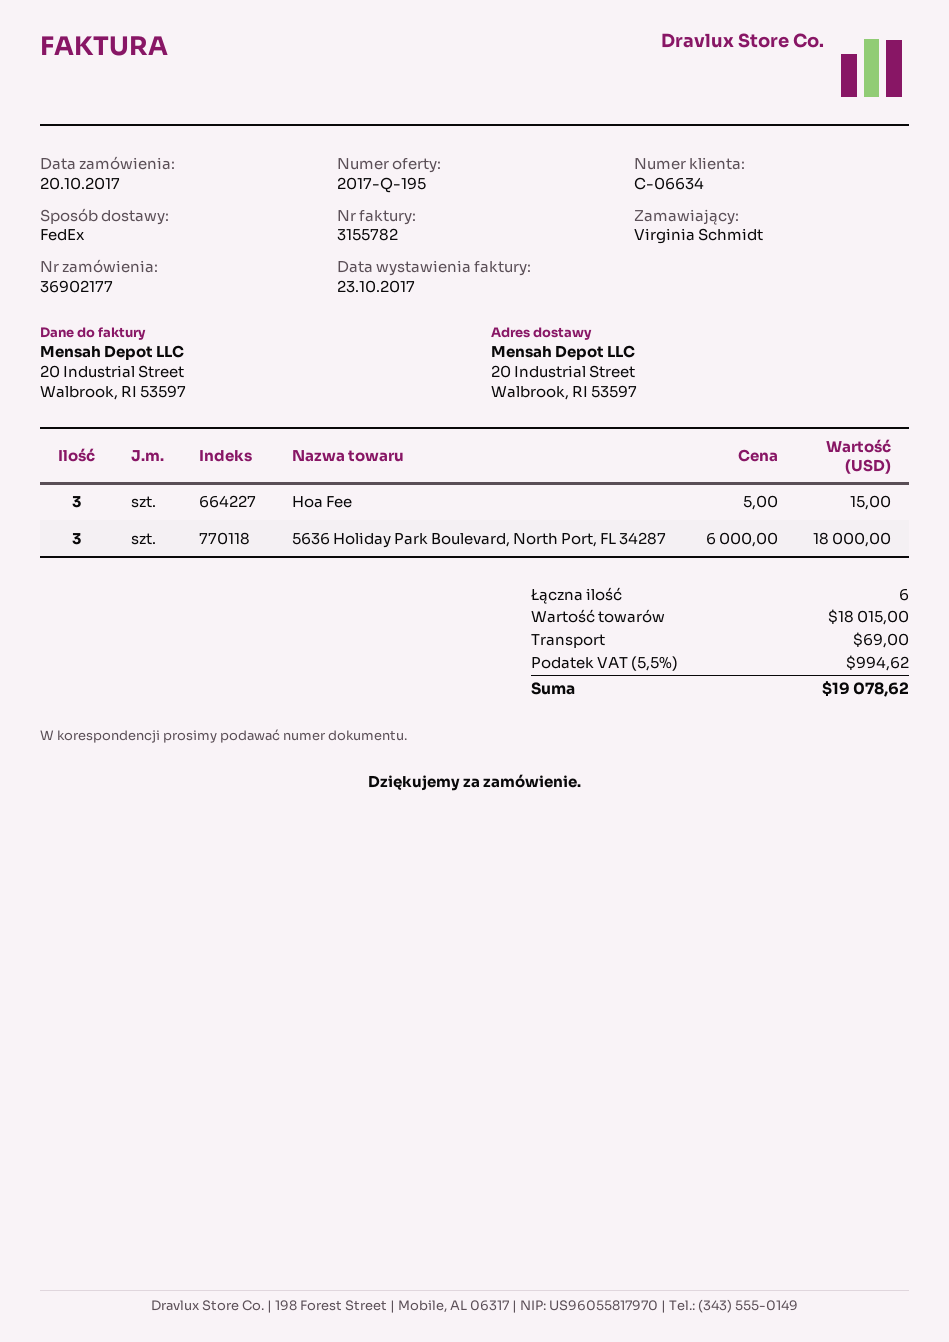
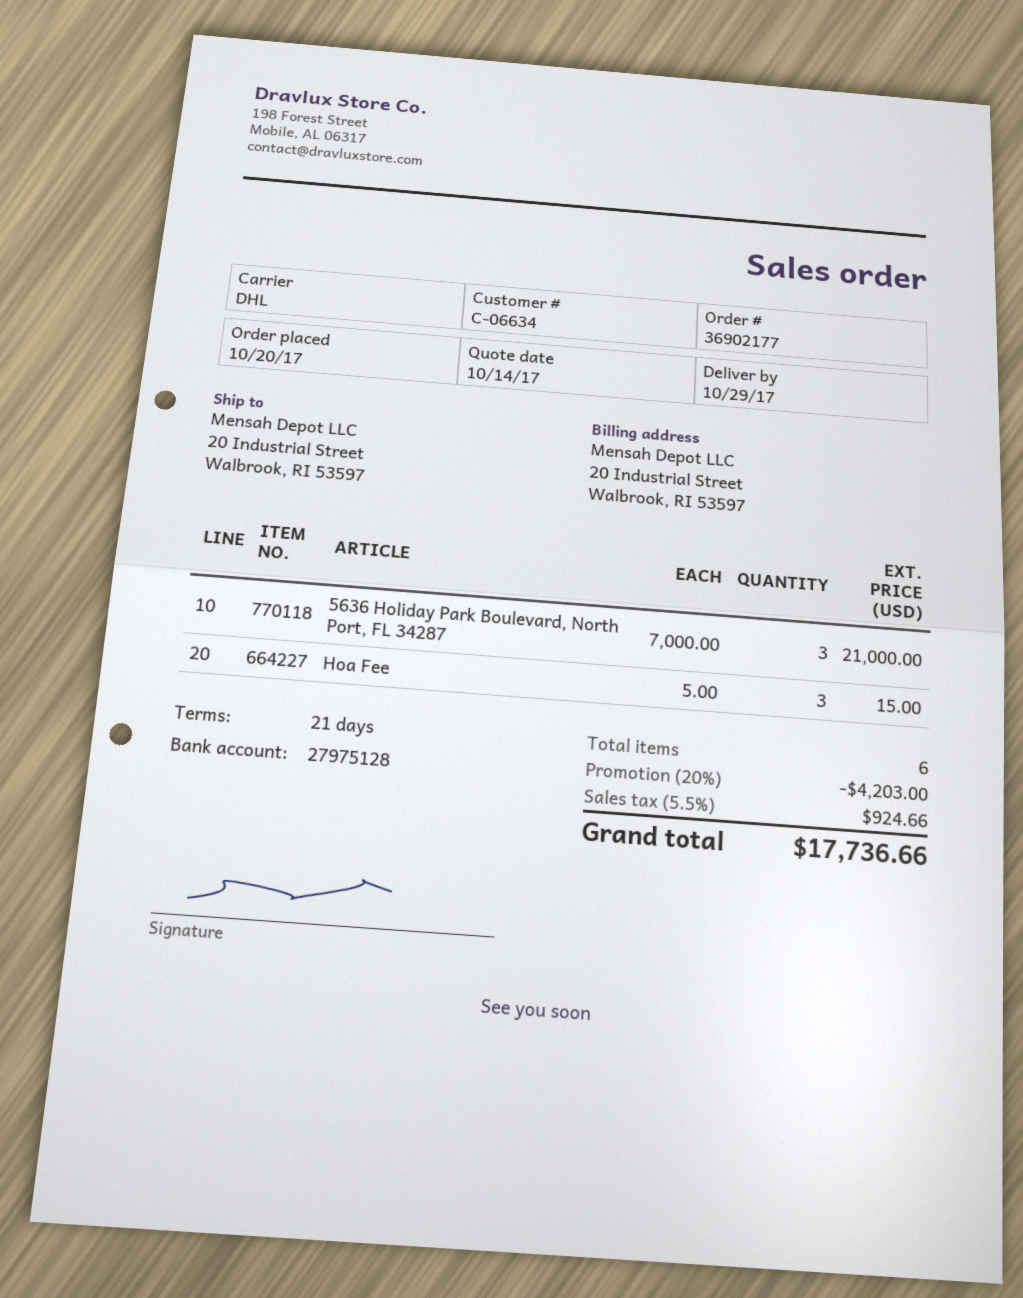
shipping method: FedEx -> DHL
5636 Holiday Park Boulevard, North Port, FL 34287: 3 x 6000.00 = 18000.00 -> 3 x 7000.00 = 21000.00
discount: none -> 20% = 4203.00
shipping: 69.00 -> none
tax: 5.5% = 994.62 -> 5.5% = 924.66
total: 19078.62 -> 17736.66

